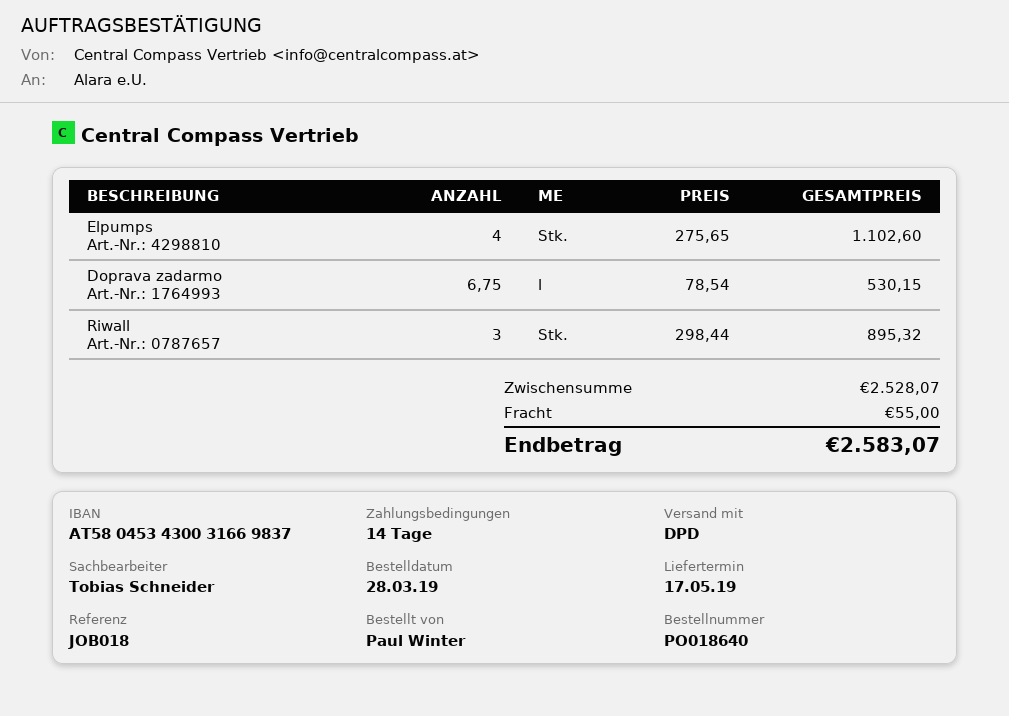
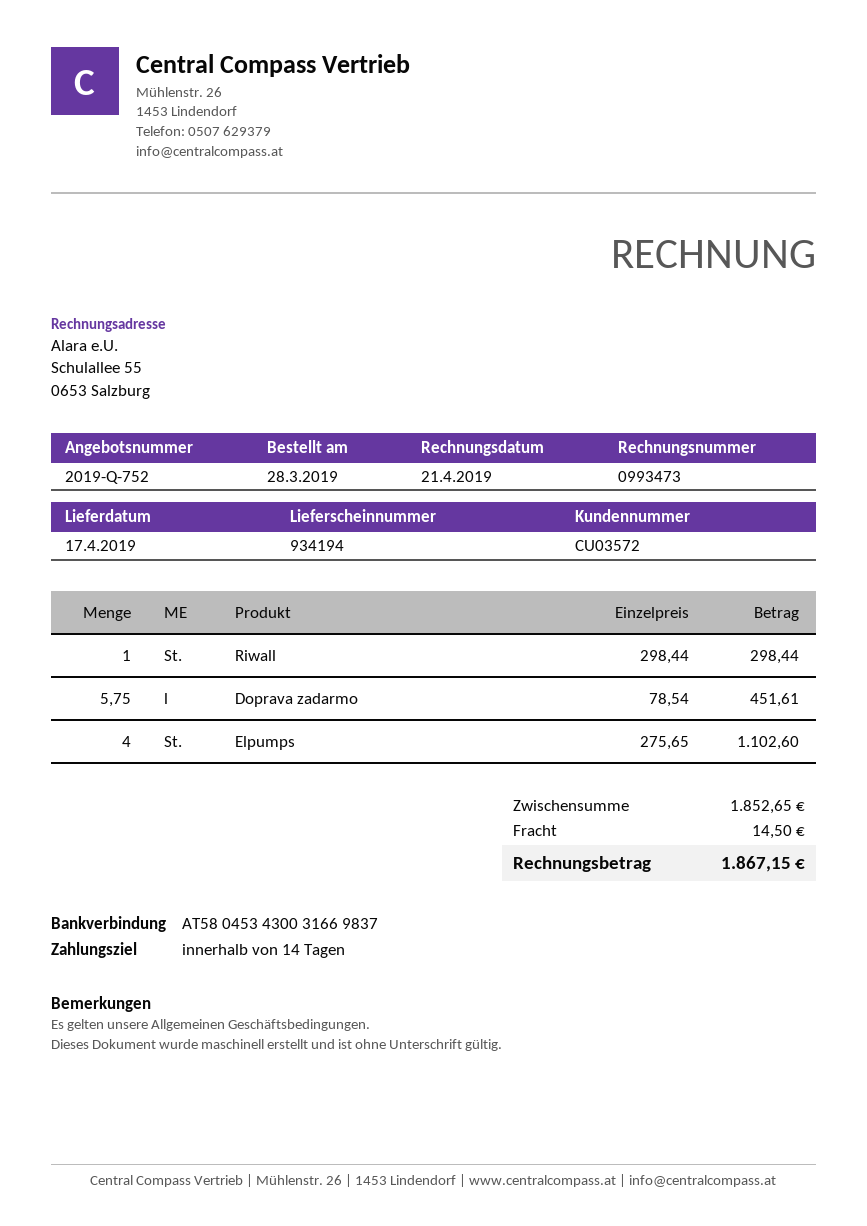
delivery date: 2019-05-17 -> 2019-04-17
Doprava zadarmo: 6.75 x 78.54 = 530.15 -> 5.75 x 78.54 = 451.61
Riwall: 3 x 298.44 = 895.32 -> 1 x 298.44 = 298.44
subtotal: 2528.07 -> 1852.65
shipping: 55.00 -> 14.50
total: 2583.07 -> 1867.15

